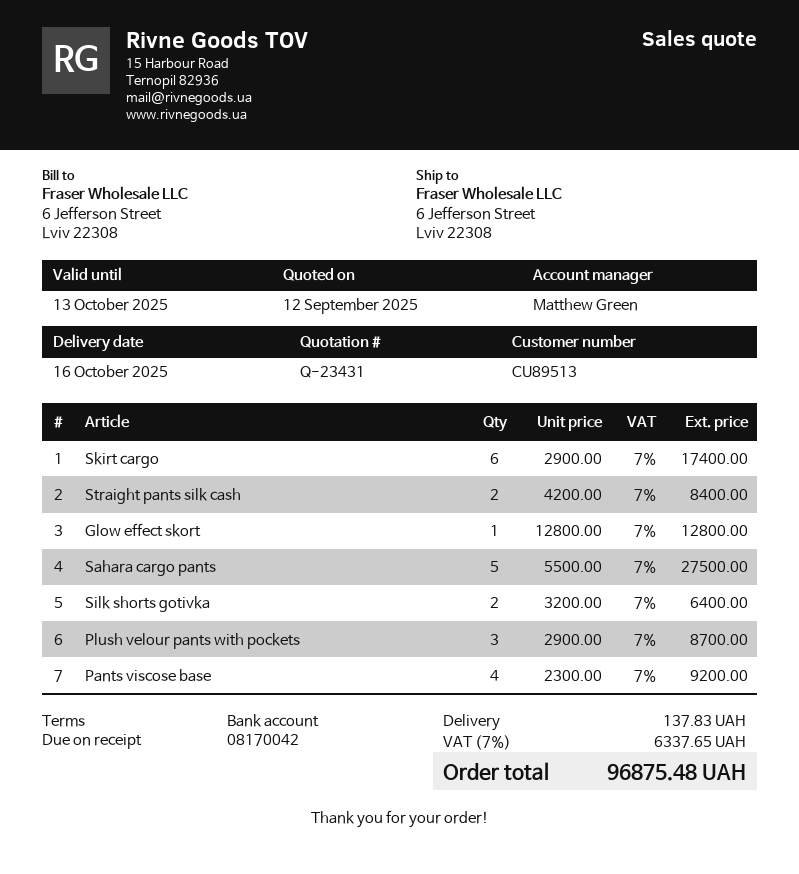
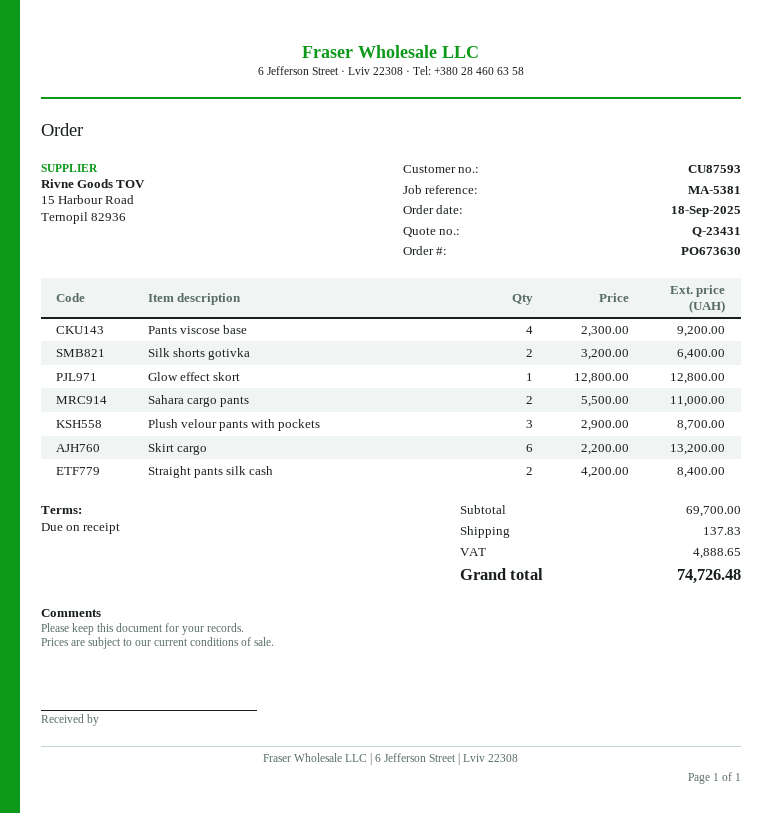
customer number: CU89513 -> CU87593
Skirt cargo: 6 x 2900.00 = 17400.00 -> 6 x 2200.00 = 13200.00
Sahara cargo pants: 5 x 5500.00 = 27500.00 -> 2 x 5500.00 = 11000.00
tax: 6337.65 -> 4888.65
total: 96875.48 -> 74726.48

